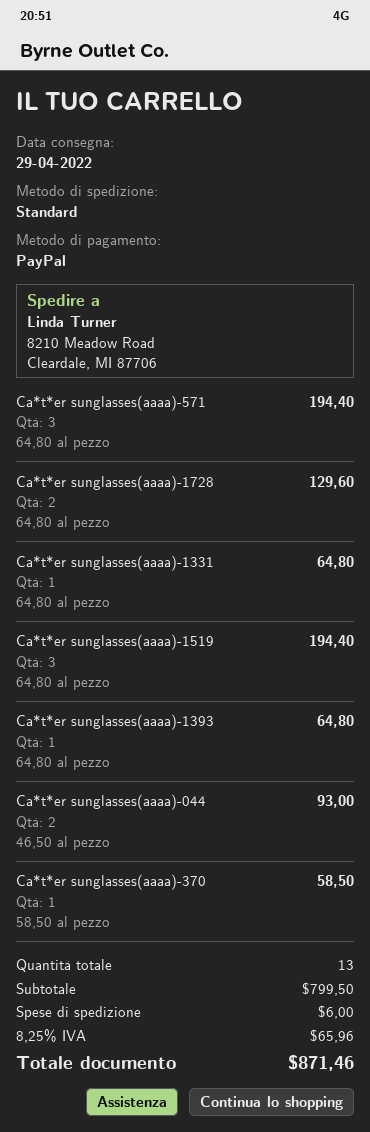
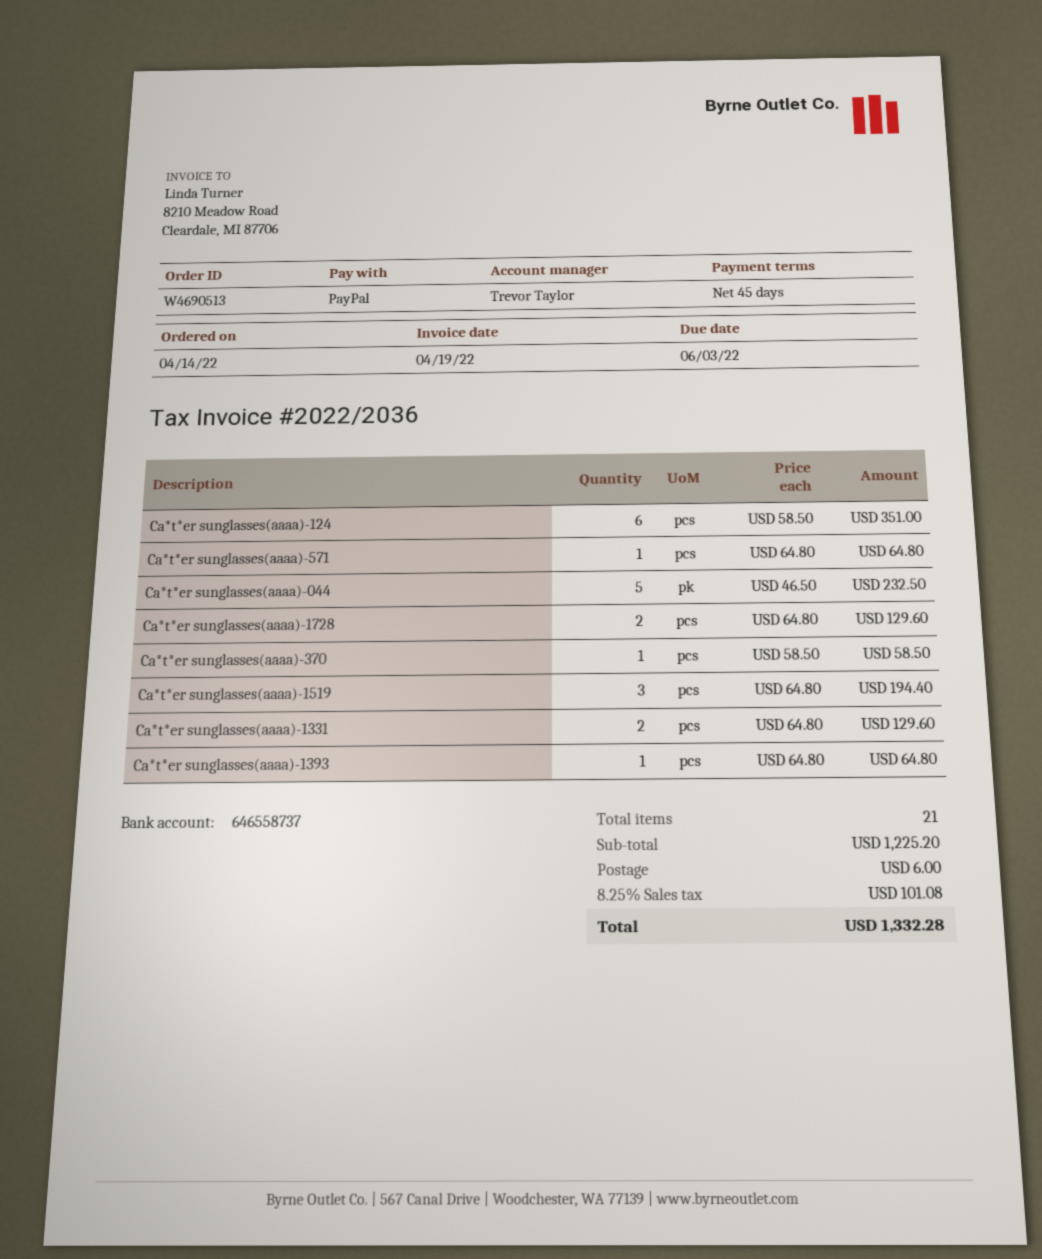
Ca*t*er sunglasses(aaaa)-571: 3 x 64.80 = 194.40 -> 1 x 64.80 = 64.80
Ca*t*er sunglasses(aaaa)-1331: 1 x 64.80 = 64.80 -> 2 x 64.80 = 129.60
Ca*t*er sunglasses(aaaa)-044: 2 x 46.50 = 93.00 -> 5 x 46.50 = 232.50
Ca*t*er sunglasses(aaaa)-124: none -> 6 x 58.50 = 351.00
total quantity: 13 -> 21
subtotal: 799.50 -> 1225.20
tax: 8.25% = 65.96 -> 8.25% = 101.08
total: 871.46 -> 1332.28

